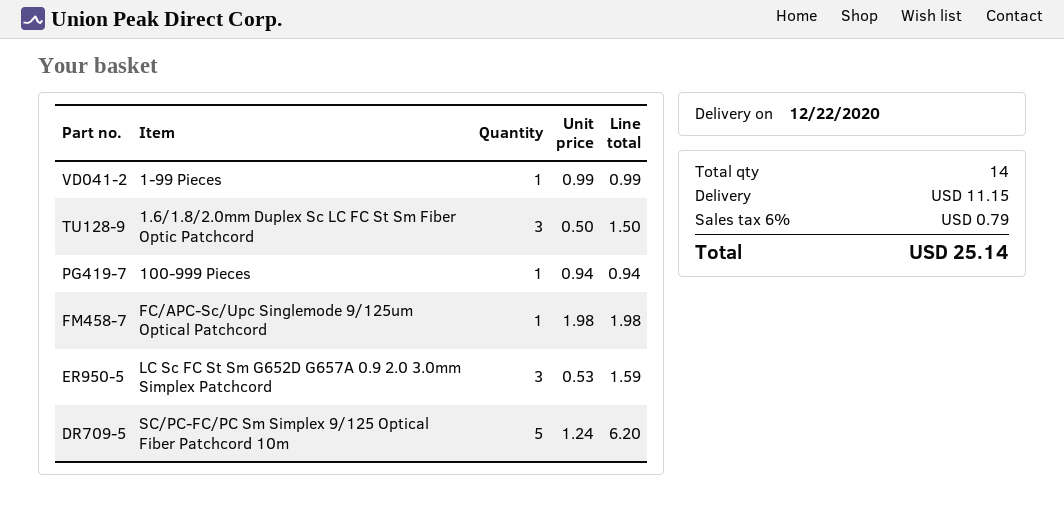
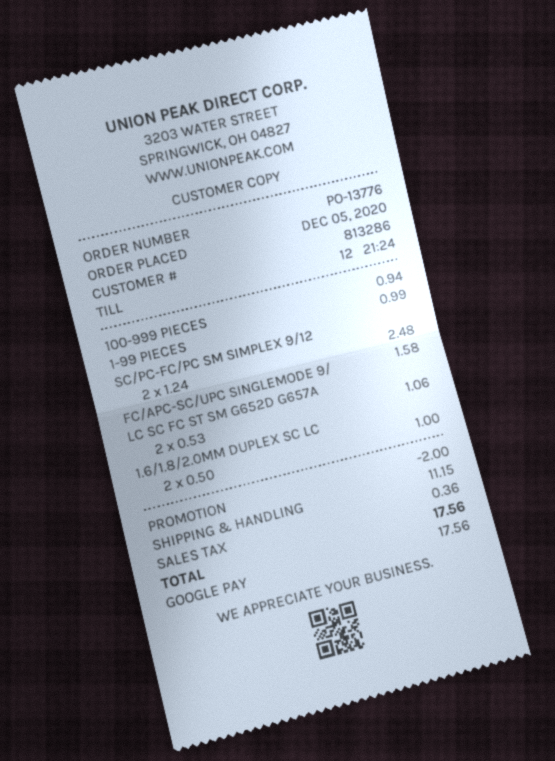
1.6/1.8/2.0mm Duplex Sc LC FC St Sm Fiber Optic Patchcord: 3 x 0.50 = 1.50 -> 2 x 0.50 = 1.00
FC/APC-Sc/Upc Singlemode 9/125um Optical Patchcord: 1 x 1.98 = 1.98 -> 1 x 1.58 = 1.58
LC Sc FC St Sm G652D G657A 0.9 2.0 3.0mm Simplex Patchcord: 3 x 0.53 = 1.59 -> 2 x 0.53 = 1.06
SC/PC-FC/PC Sm Simplex 9/125 Optical Fiber Patchcord 10m: 5 x 1.24 = 6.20 -> 2 x 1.24 = 2.48
discount: none -> 2.00
tax: 0.79 -> 0.36
total: 25.14 -> 17.56

